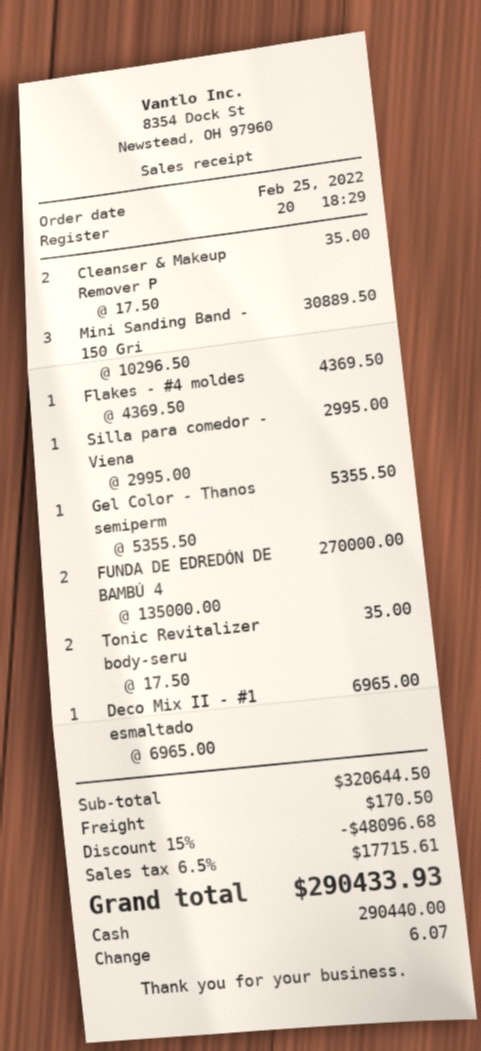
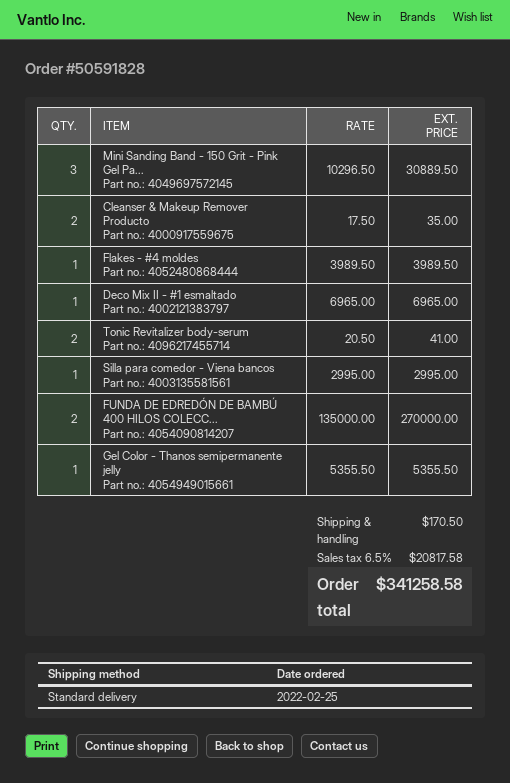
Flakes - #4 moldes: 1 x 4369.50 = 4369.50 -> 1 x 3989.50 = 3989.50
Tonic Revitalizer body-seru: 2 x 17.50 = 35.00 -> 2 x 20.50 = 41.00
discount: 15% = 48096.68 -> none
tax: 6.5% = 17715.61 -> 6.5% = 20817.58
total: 290433.93 -> 341258.58

